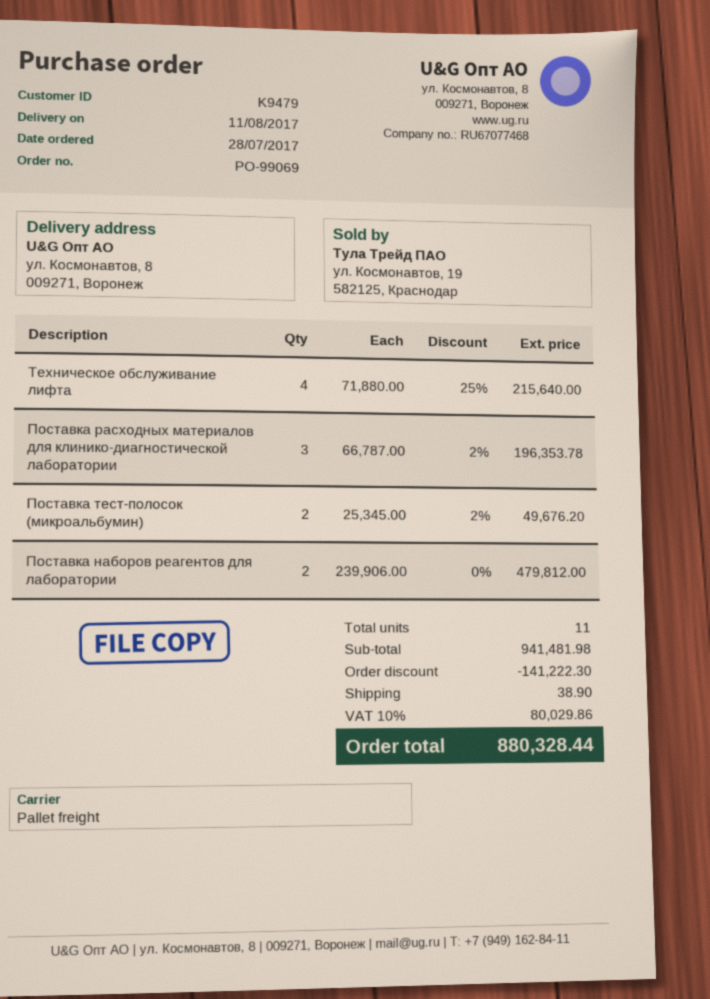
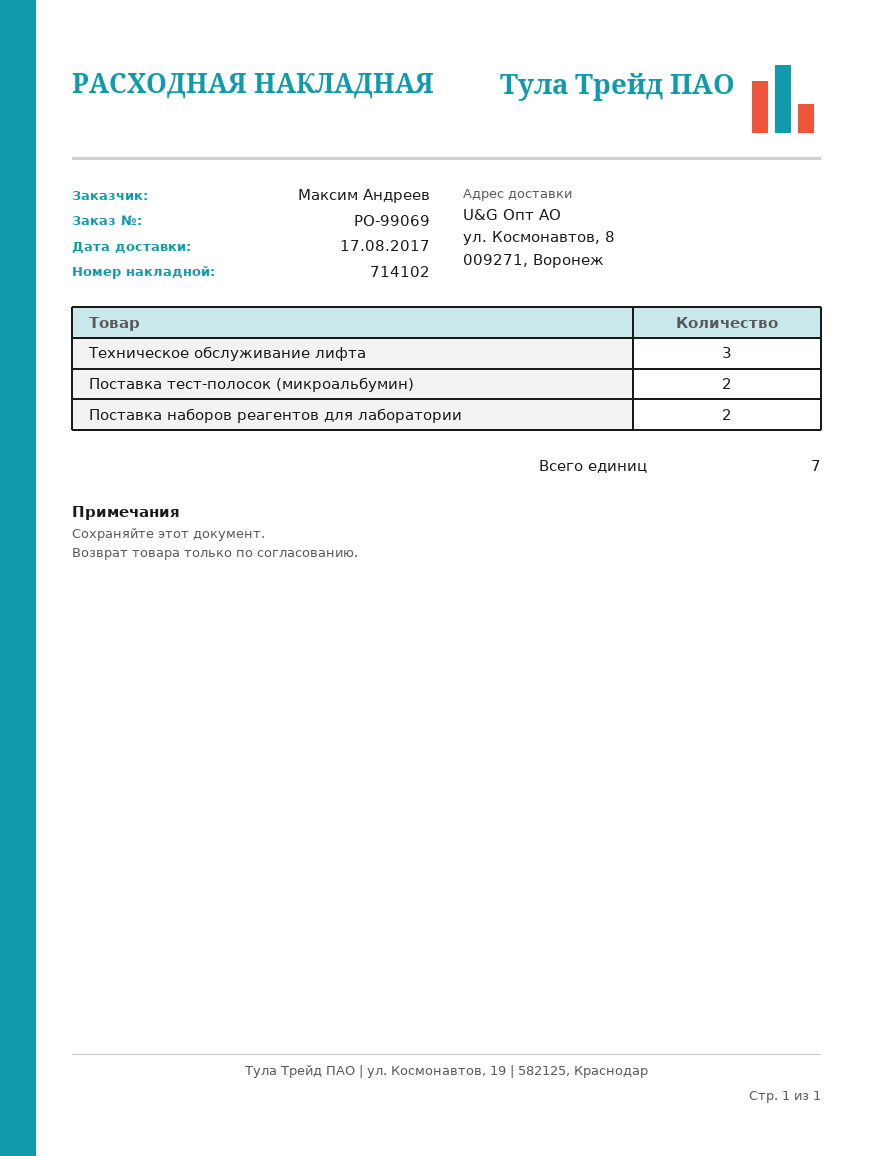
delivery date: 2017-08-11 -> 2017-08-17
Техническое обслуживание лифта: 4 -> 3
Поставка расходных материалов для клинико-диагностической лаборатории: 3 -> none
total quantity: 11 -> 7

